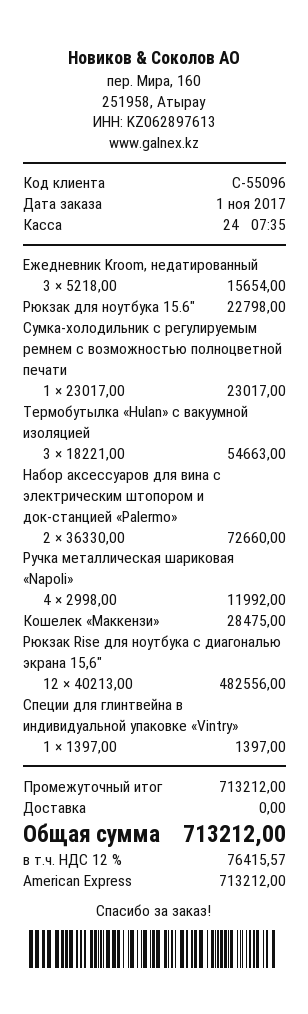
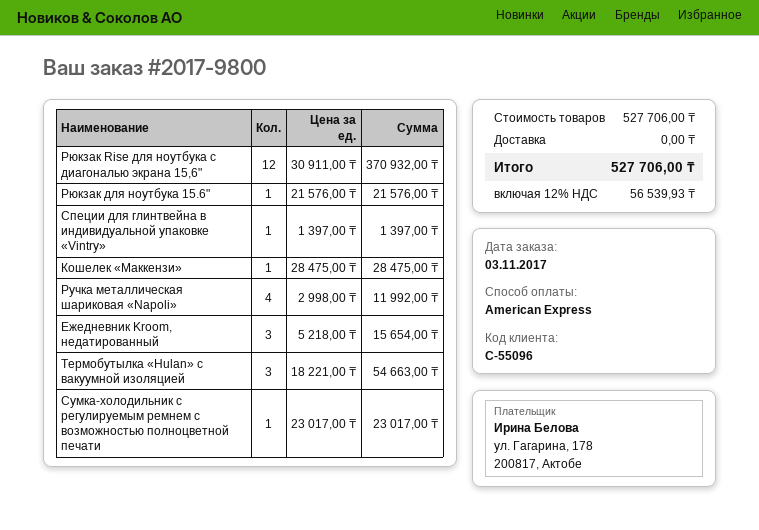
order date: 2017-11-01 -> 2017-11-03
Рюкзак для ноутбука 15.6": 1 x 22798.00 = 22798.00 -> 1 x 21576.00 = 21576.00
Набор аксессуаров для вина с электрическим штопором и док-станцией «Palermo»: 2 x 36330.00 = 72660.00 -> none
Рюкзак Rise для ноутбука с диагональю экрана 15,6": 12 x 40213.00 = 482556.00 -> 12 x 30911.00 = 370932.00
subtotal: 713212.00 -> 527706.00
tax: 12% = 76415.57 -> 12% = 56539.93
total: 713212.00 -> 527706.00

